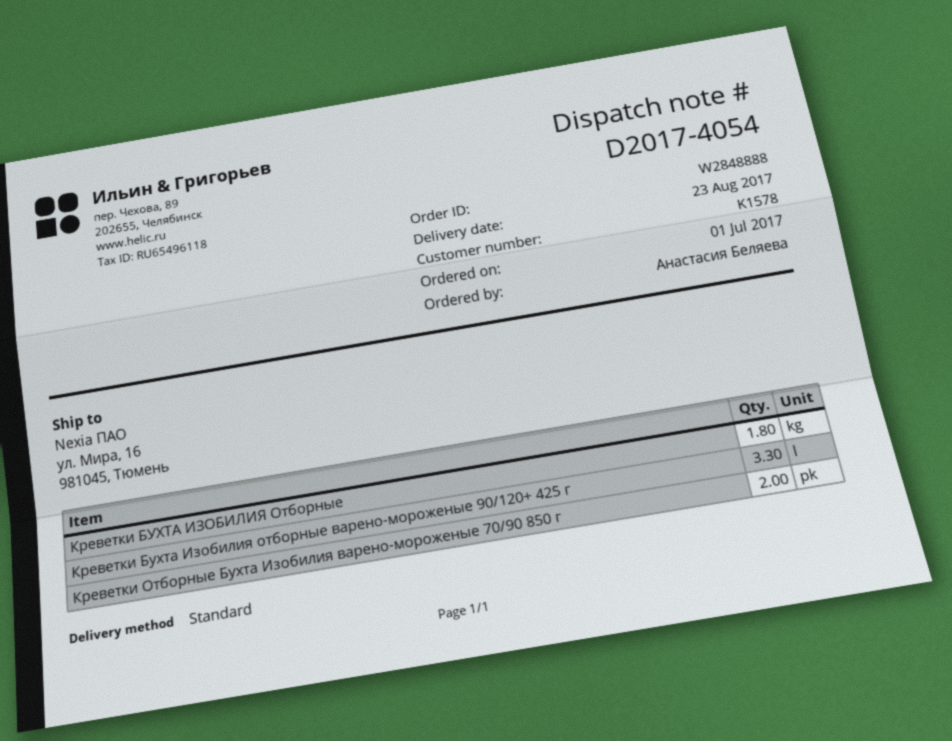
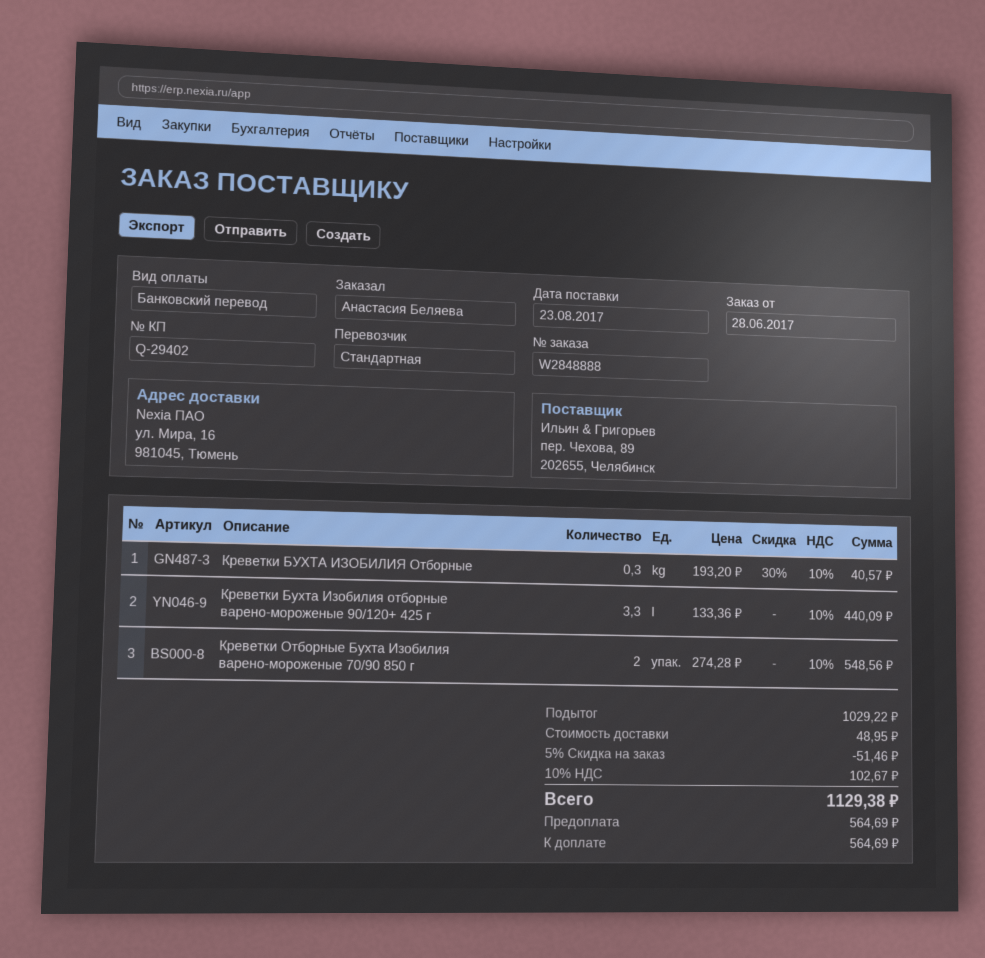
order date: 2017-07-01 -> 2017-06-28
Креветки БУХТА ИЗОБИЛИЯ Отборные: 1.8 -> 0.3

